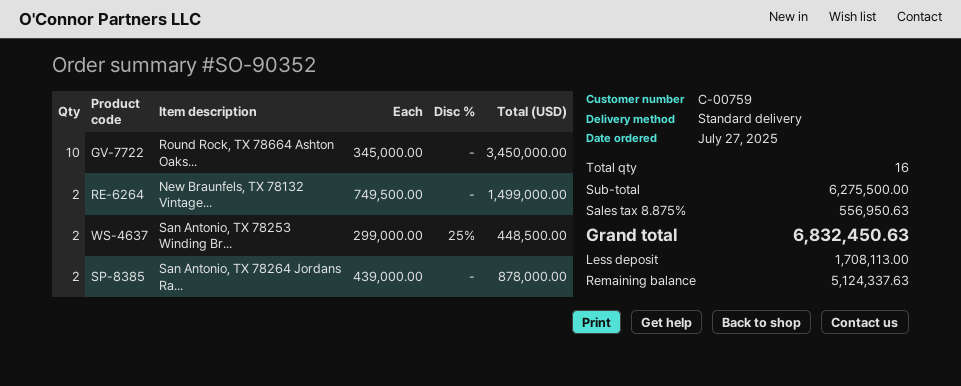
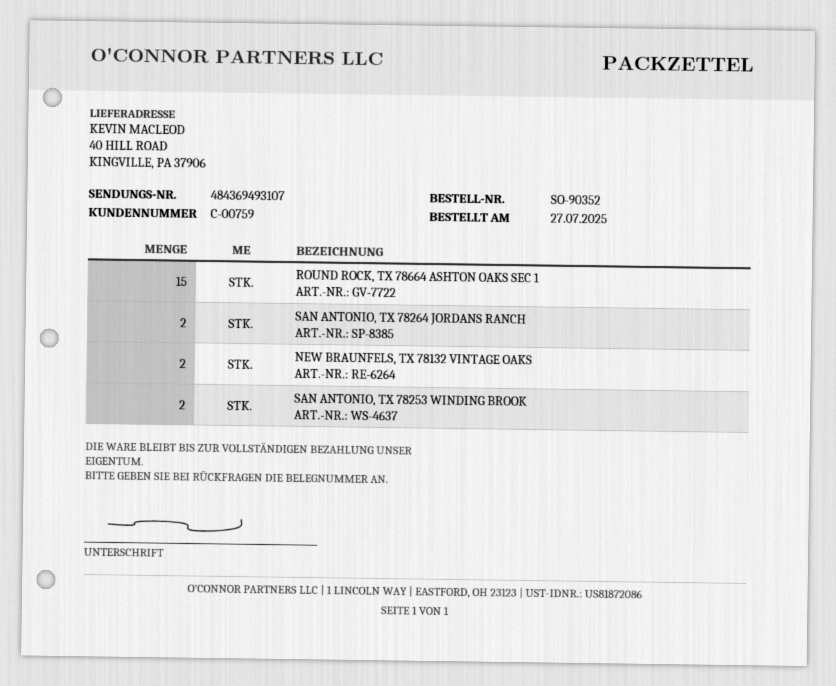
Round Rock, TX 78664 Ashton Oaks...: 10 -> 15

